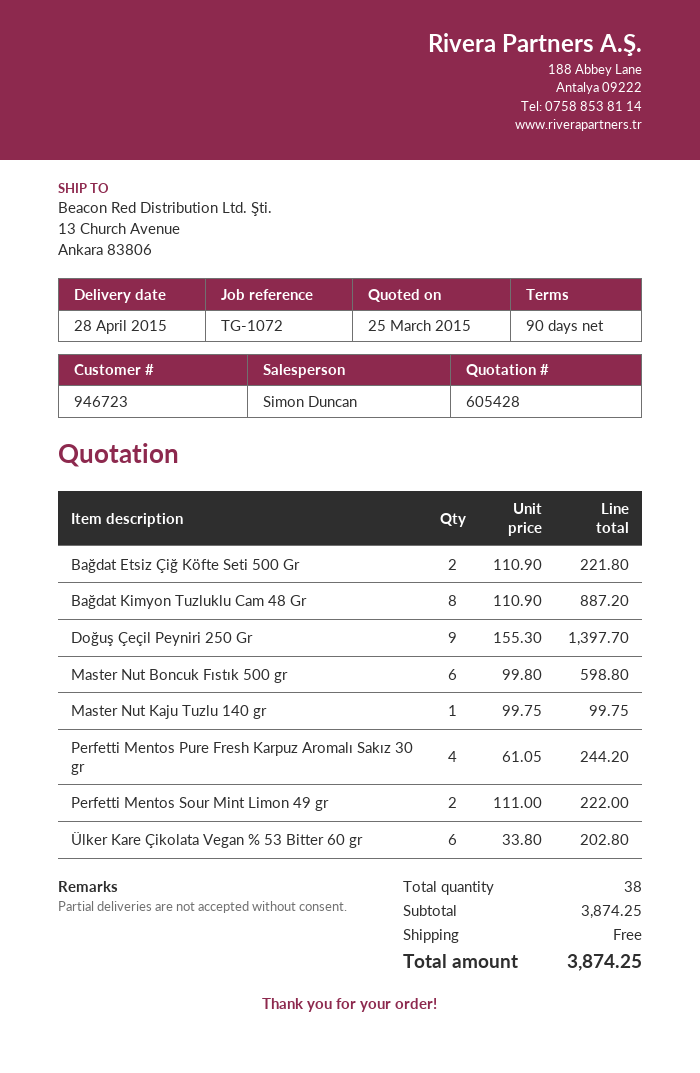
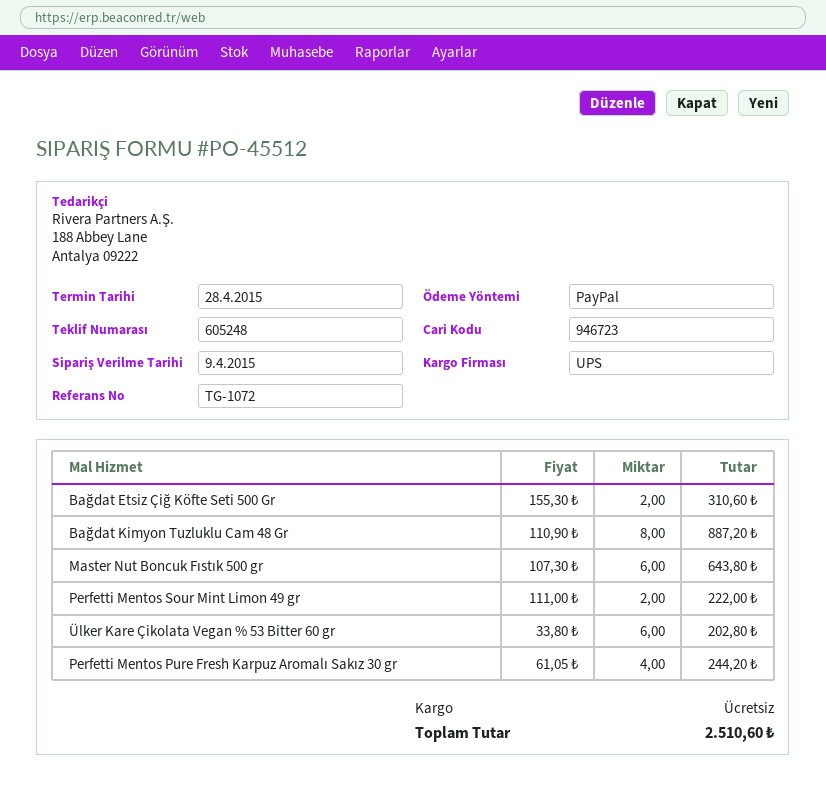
quote number: 605428 -> 605248
Bağdat Etsiz Çiğ Köfte Seti 500 Gr: 2 x 110.90 = 221.80 -> 2 x 155.30 = 310.60
Doğuş Çeçil Peyniri 250 Gr: 9 x 155.30 = 1397.70 -> none
Master Nut Boncuk Fıstık 500 gr: 6 x 99.80 = 598.80 -> 6 x 107.30 = 643.80
Master Nut Kaju Tuzlu 140 gr: 1 x 99.75 = 99.75 -> none
total: 3874.25 -> 2510.60

